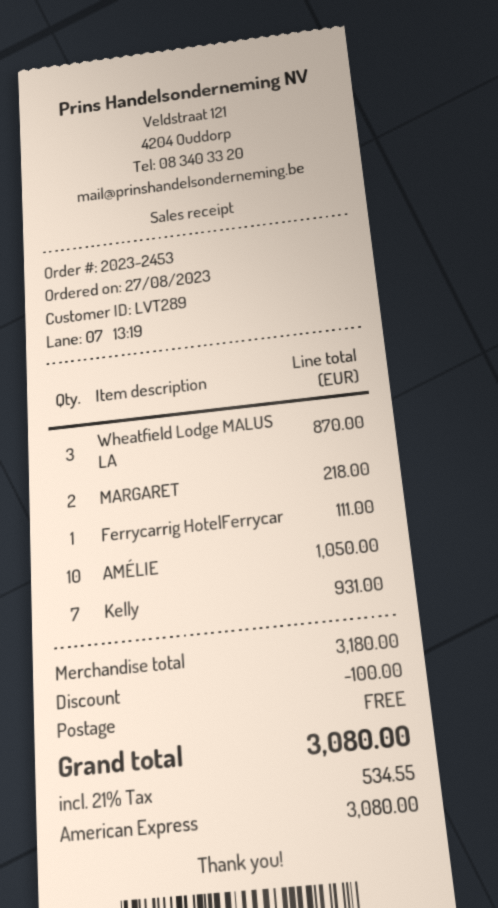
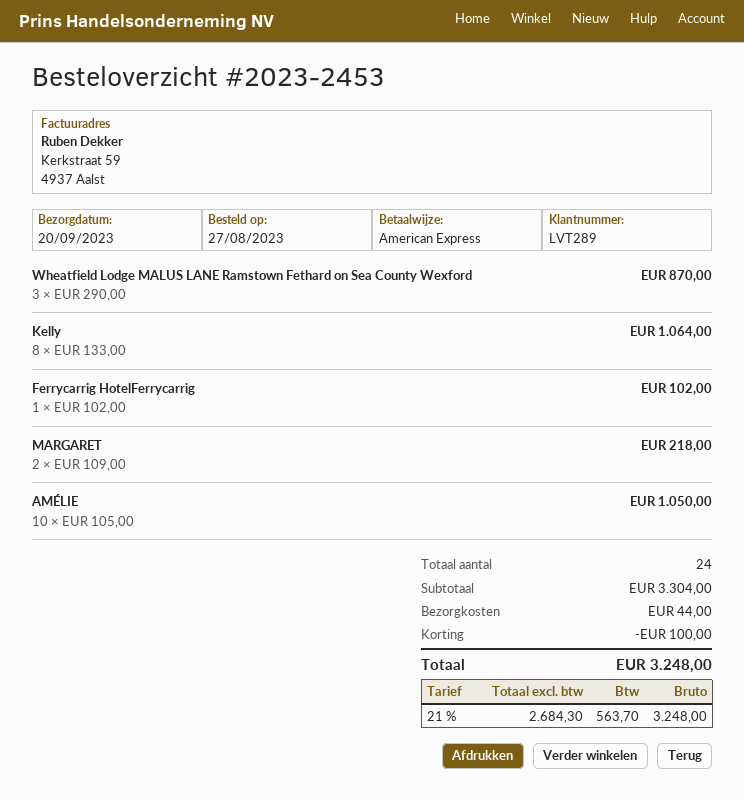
Ferrycarrig HotelFerrycar: 1 for 111.00 -> 1 for 102.00
Kelly: 7 for 931.00 -> 8 for 1064.00
subtotal: 3180.00 -> 3304.00
shipping: 0.00 -> 44.00
tax: 21% = 534.55 -> 21% = 563.70
total: 3080.00 -> 3248.00

